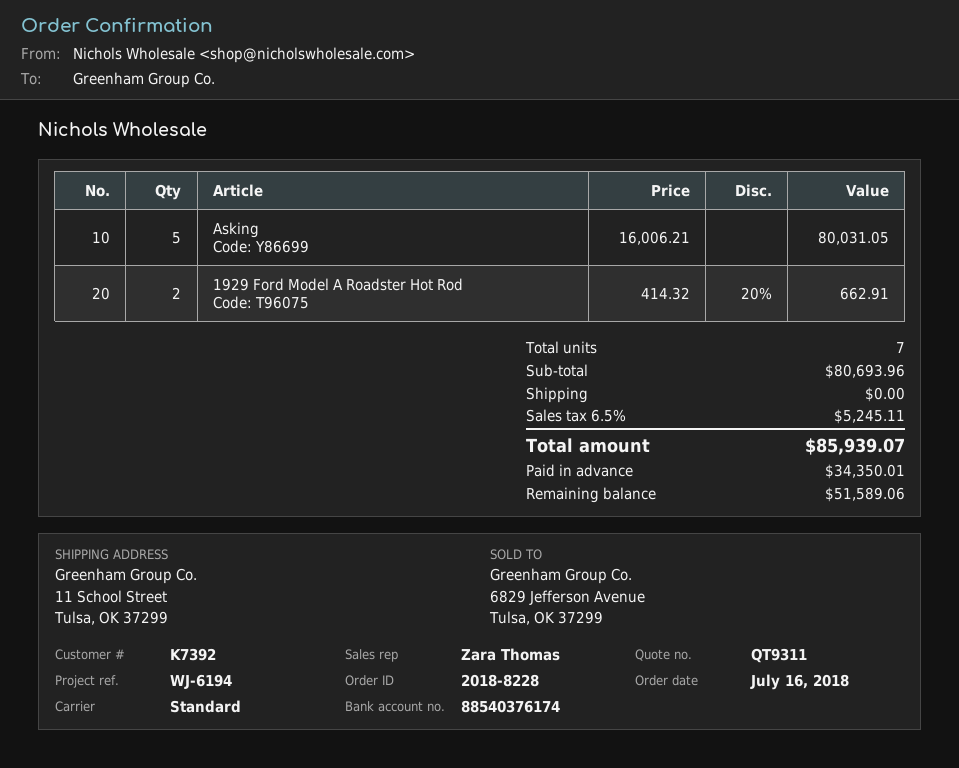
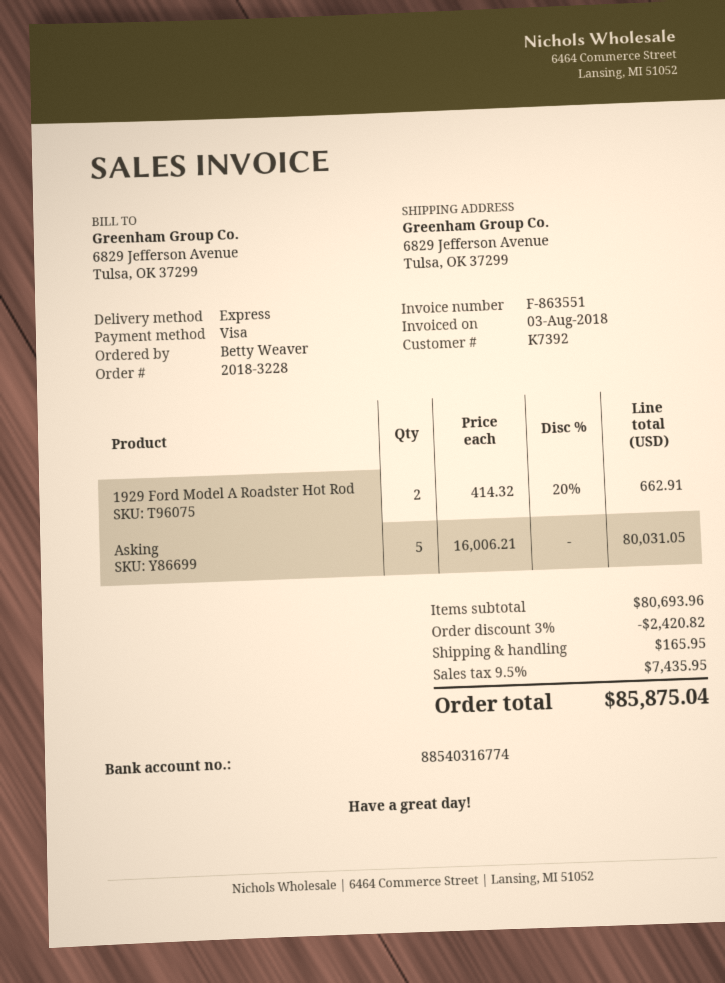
order number: 2018-8228 -> 2018-3228
bank account: 88540376174 -> 88540316774
shipping method: standard -> express
ship to: 11 School Street, Tulsa, OK 37299 -> 6829 Jefferson Avenue, Tulsa, OK 37299
discount: none -> 3% = 2420.82
shipping: 0.00 -> 165.95
tax: 6.5% = 5245.11 -> 9.5% = 7435.95
total: 85939.07 -> 85875.04

